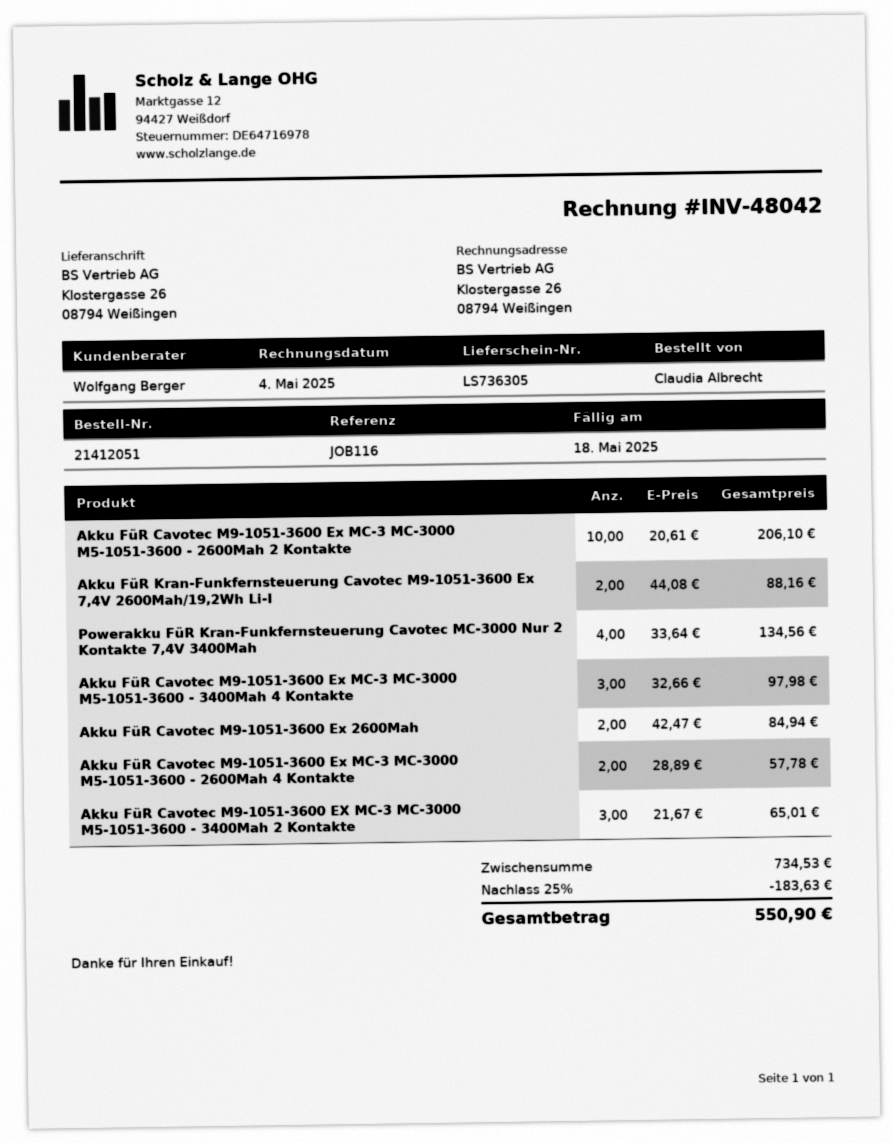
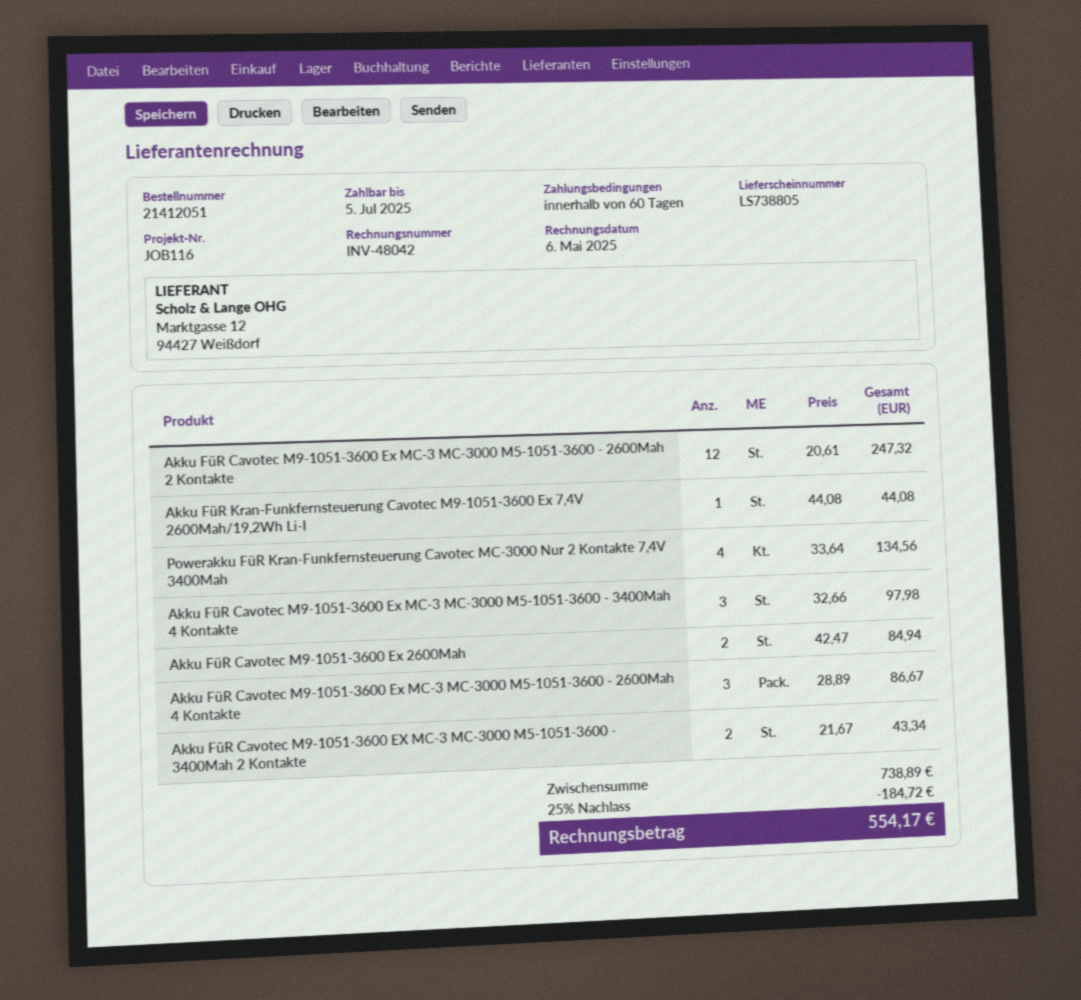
delivery note number: LS736305 -> LS738805
invoice date: 2025-05-04 -> 2025-05-06
due date: 2025-05-18 -> 2025-07-05
Akku FüR Cavotec M9-1051-3600 Ex MC-3 MC-3000 M5-1051-3600 - 2600Mah 2 Kontakte: 10 x 20.61 = 206.10 -> 12 x 20.61 = 247.32
Akku FüR Kran-Funkfernsteuerung Cavotec M9-1051-3600 Ex 7,4V 2600Mah/19,2Wh Li-I: 2 x 44.08 = 88.16 -> 1 x 44.08 = 44.08
Akku FüR Cavotec M9-1051-3600 Ex MC-3 MC-3000 M5-1051-3600 - 2600Mah 4 Kontakte: 2 x 28.89 = 57.78 -> 3 x 28.89 = 86.67
Akku FüR Cavotec M9-1051-3600 EX MC-3 MC-3000 M5-1051-3600 - 3400Mah 2 Kontakte: 3 x 21.67 = 65.01 -> 2 x 21.67 = 43.34
subtotal: 734.53 -> 738.89
discount: 25% = 183.63 -> 25% = 184.72
total: 550.90 -> 554.17

